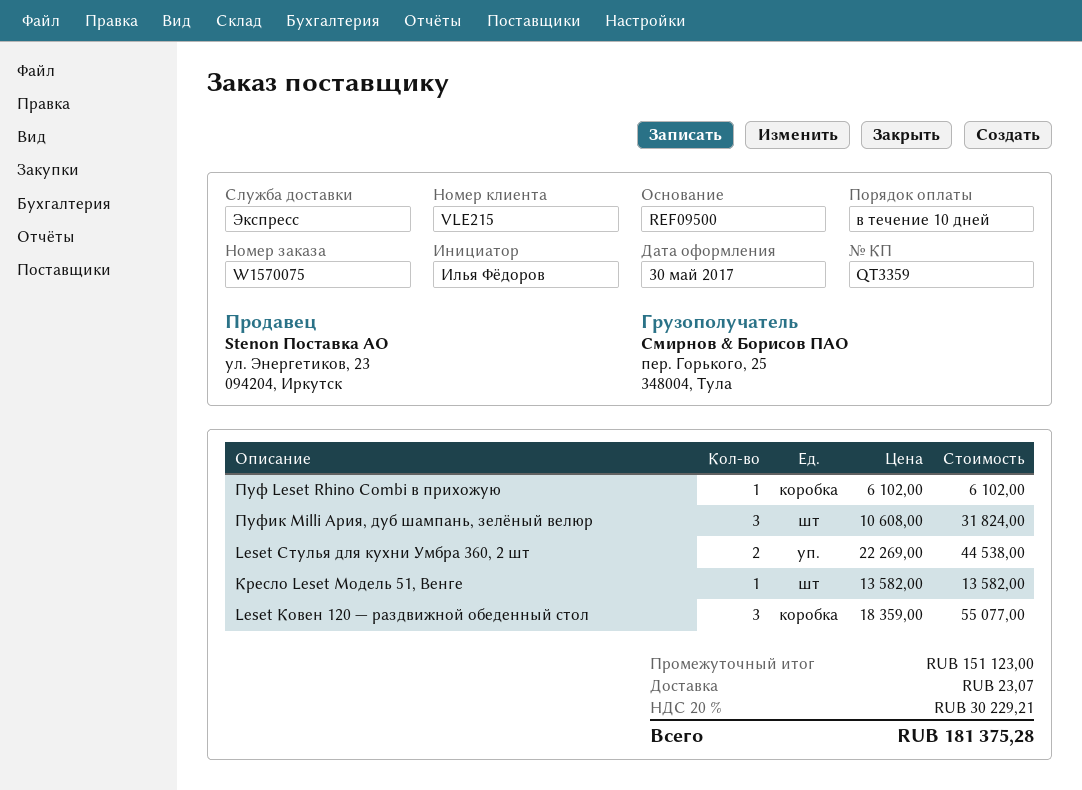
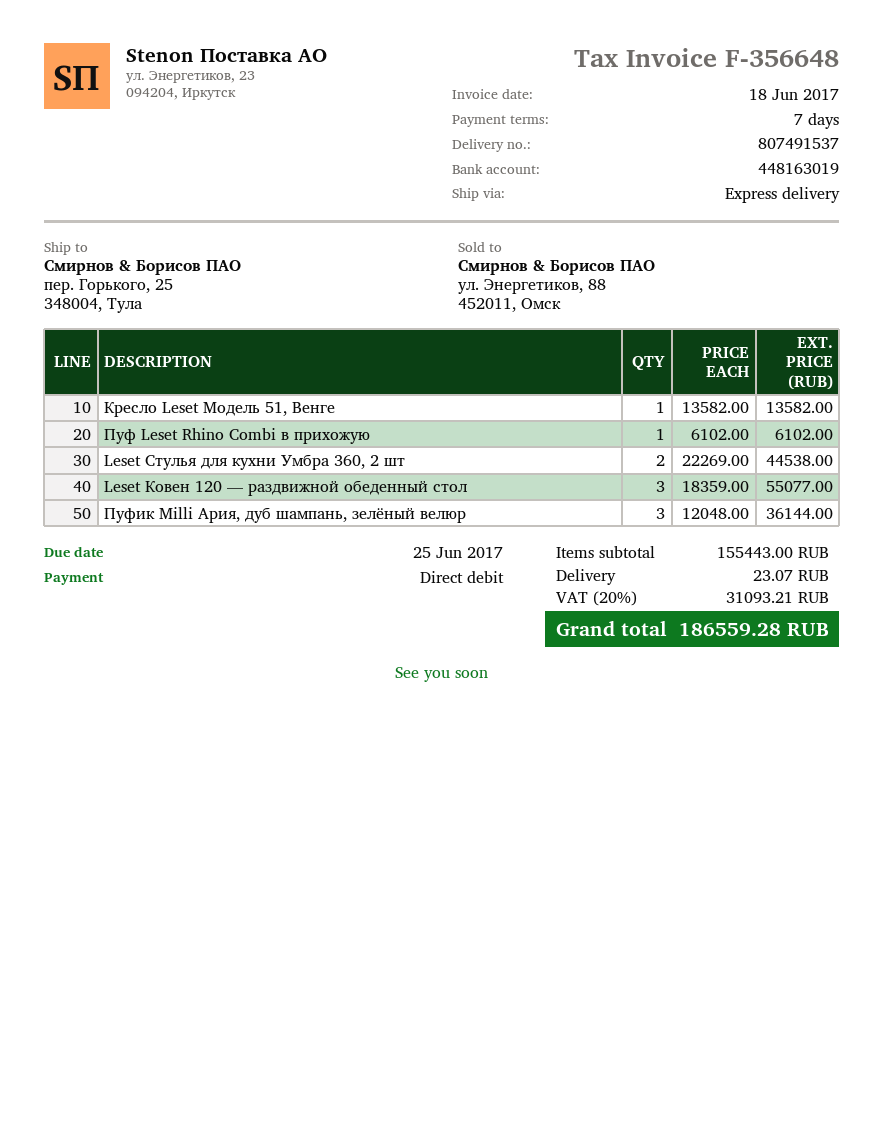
payment terms: 10 days -> 7 days
Пуфик Milli Ария, дуб шампань, зелёный велюр: 3 x 10608.00 = 31824.00 -> 3 x 12048.00 = 36144.00
subtotal: 151123.00 -> 155443.00
tax: 20% = 30229.21 -> 20% = 31093.21
total: 181375.28 -> 186559.28

